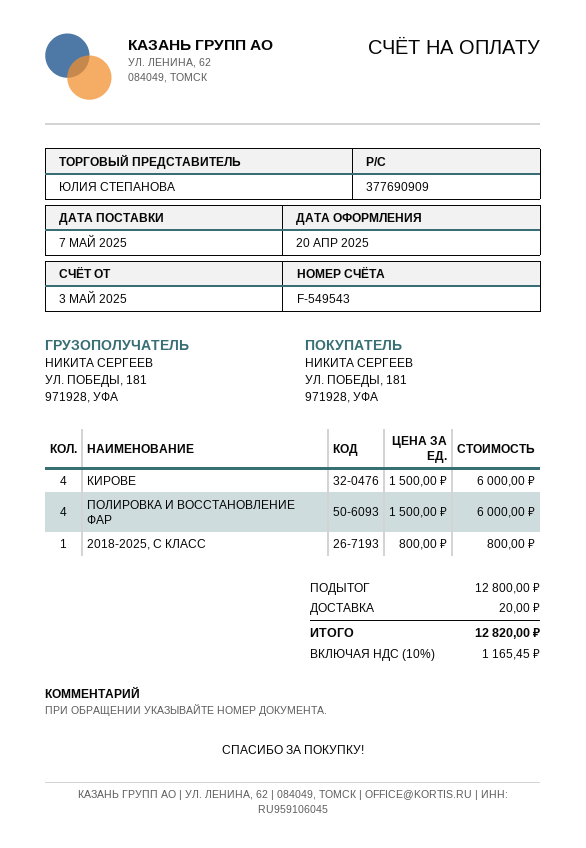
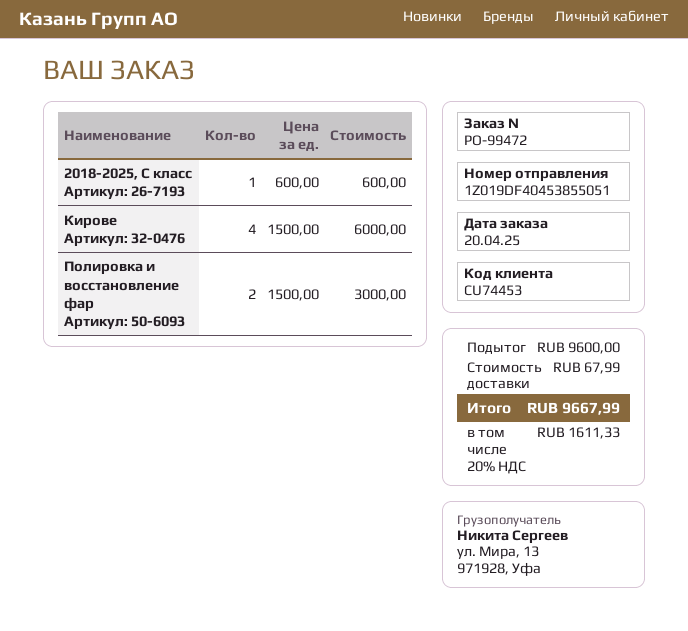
ship to: УЛ. ПОБЕДЫ, 181, 971928, УФА -> ул. Мира, 13, 971928, Уфа
ПОЛИРОВКА И ВОССТАНОВЛЕНИЕ ФАР: 4 x 1500.00 = 6000.00 -> 2 x 1500.00 = 3000.00
2018-2025, C КЛАСС: 1 x 800.00 = 800.00 -> 1 x 600.00 = 600.00
subtotal: 12800.00 -> 9600.00
shipping: 20.00 -> 67.99
tax: 10% = 1165.45 -> 20% = 1611.33
total: 12820.00 -> 9667.99

